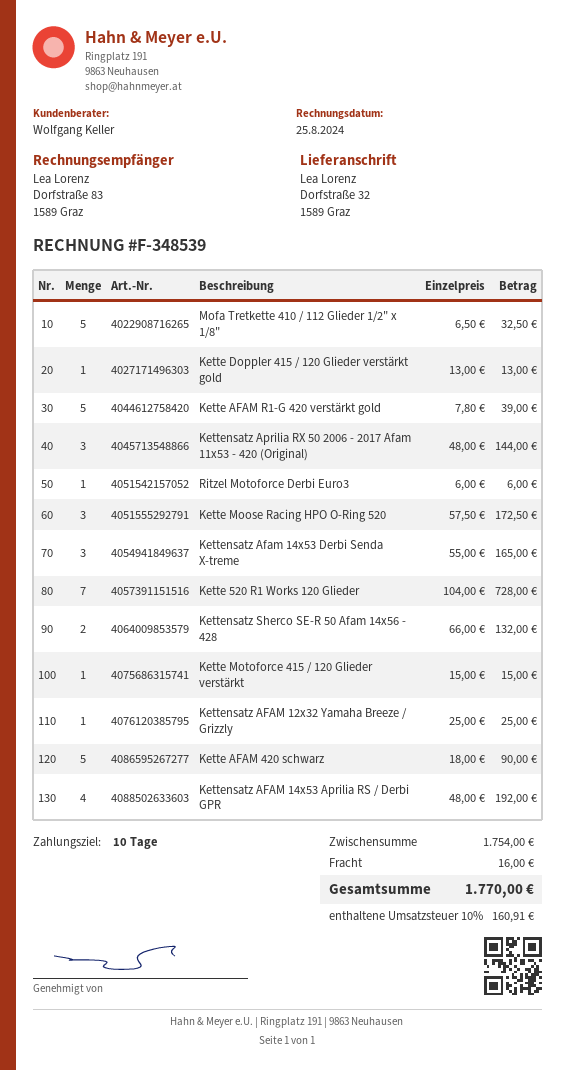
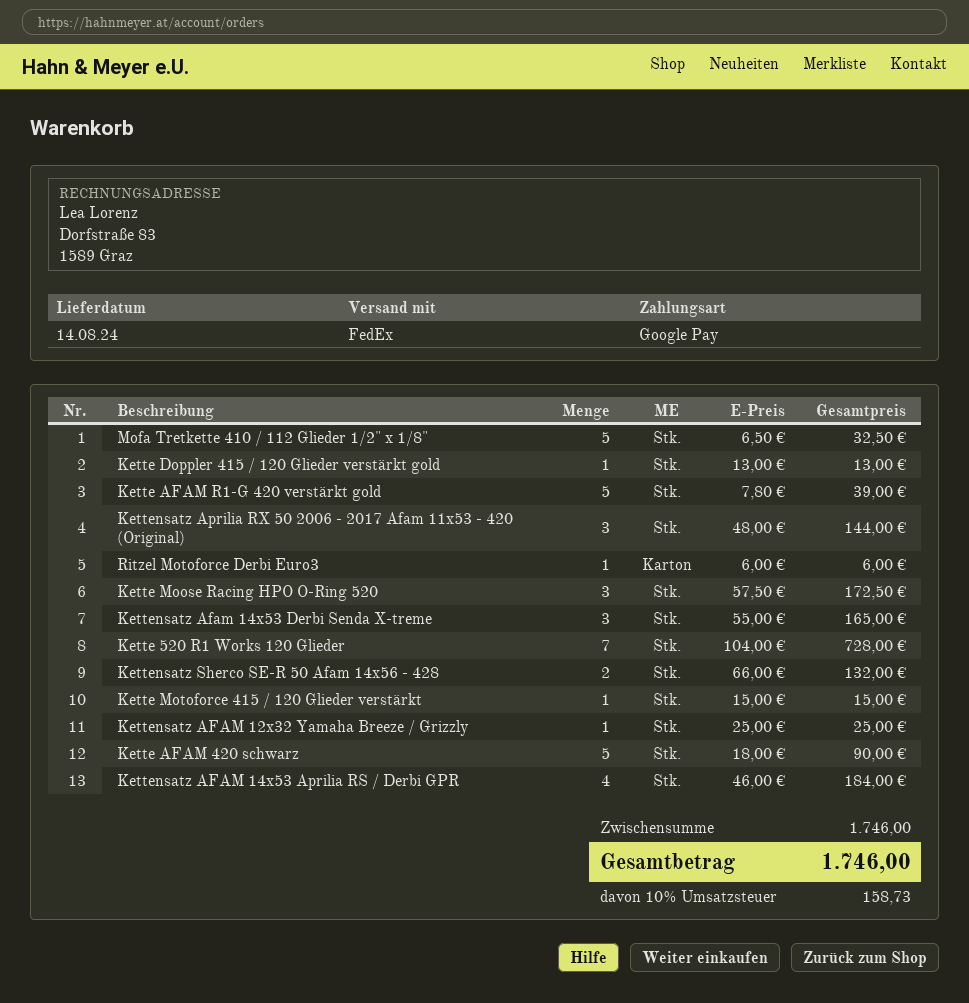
Kettensatz AFAM 14x53 Aprilia RS / Derbi GPR: 4 x 48.00 = 192.00 -> 4 x 46.00 = 184.00
subtotal: 1754.00 -> 1746.00
shipping: 16.00 -> none
tax: 10% = 160.91 -> 10% = 158.73
total: 1770.00 -> 1746.00

